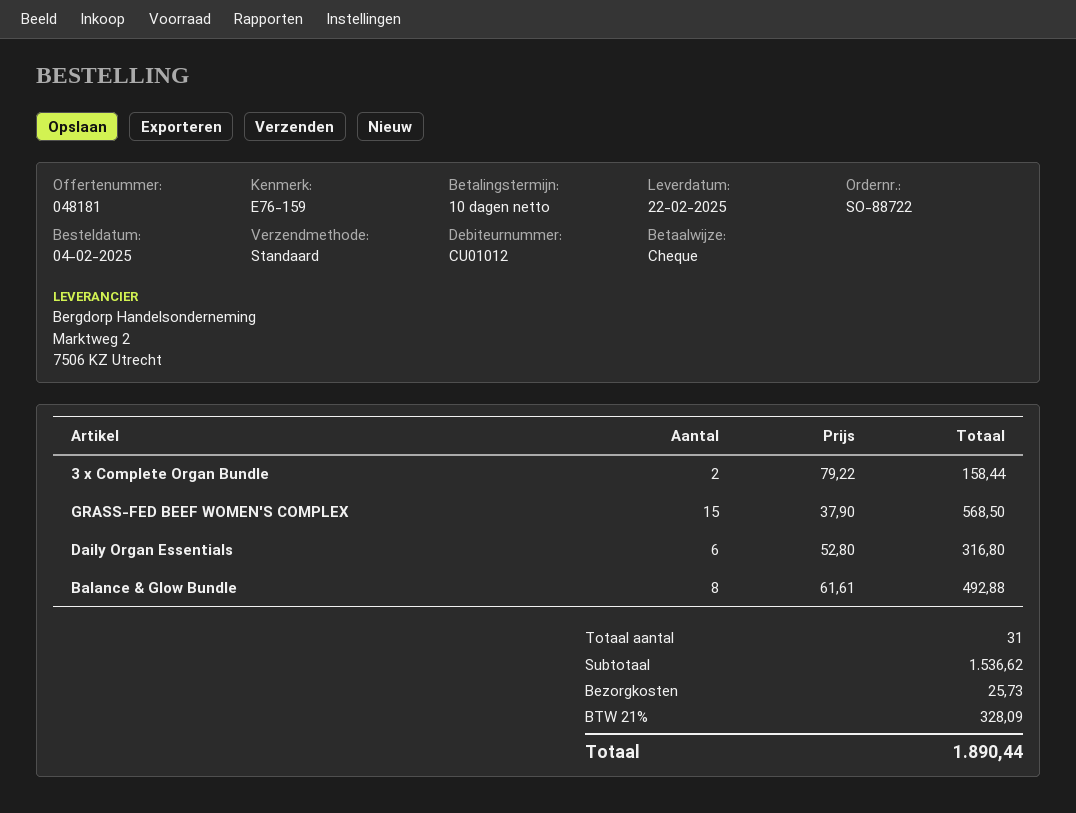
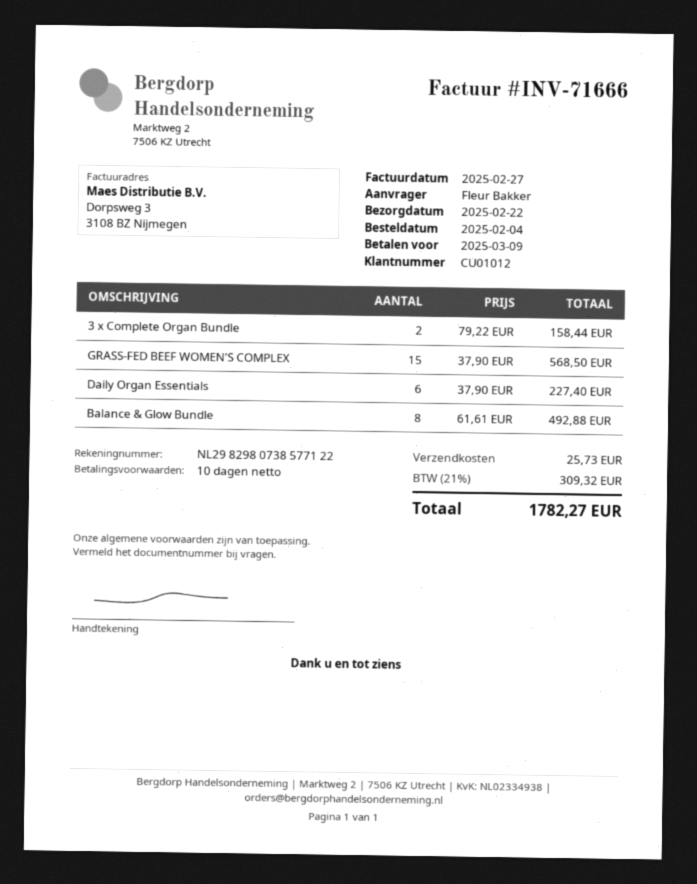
Daily Organ Essentials: 6 x 52.80 = 316.80 -> 6 x 37.90 = 227.40
tax: 21% = 328.09 -> 21% = 309.32
total: 1890.44 -> 1782.27

